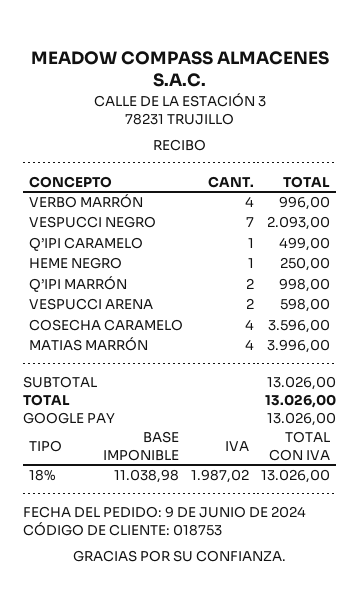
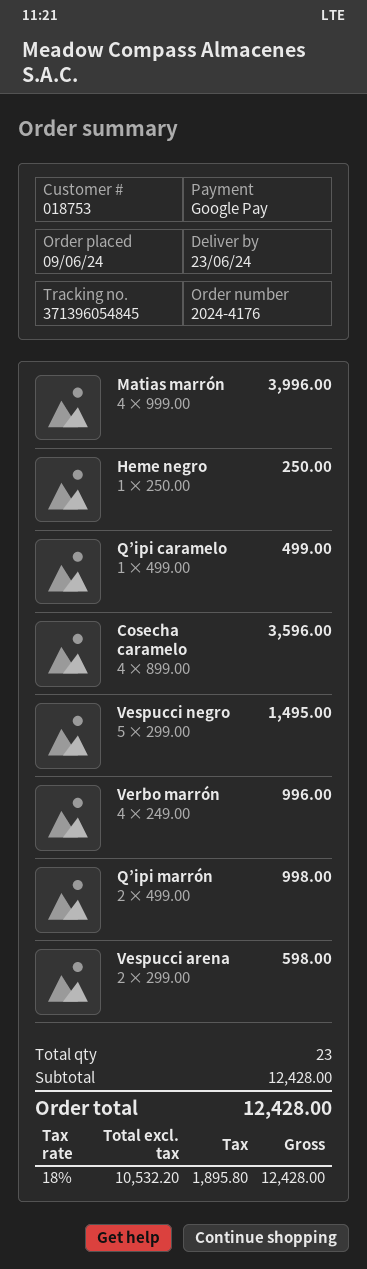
VESPUCCI NEGRO: 7 for 2093.00 -> 5 for 1495.00
subtotal: 13026.00 -> 12428.00
net: 11038.98 -> 10532.20
tax: 18% = 1987.02 -> 18% = 1895.80
total: 13026.00 -> 12428.00

